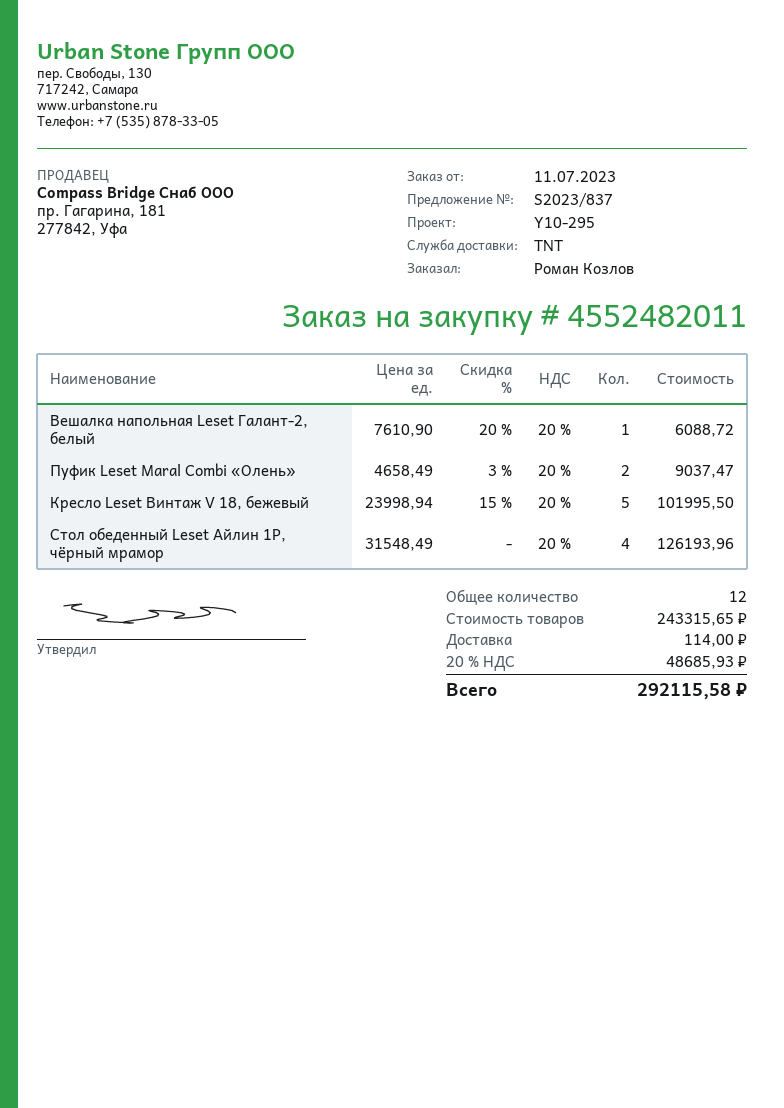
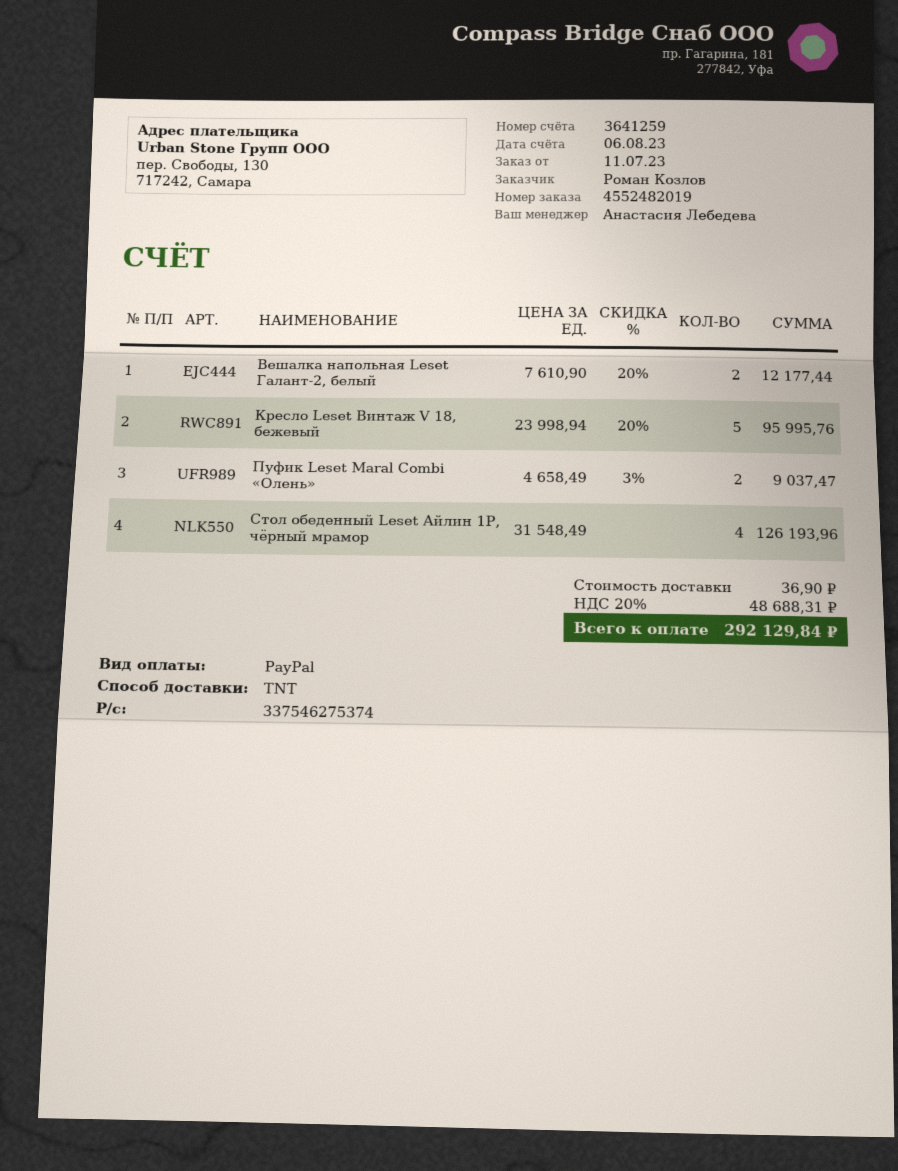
order number: 4552482011 -> 4552482019
Вешалка напольная Leset Галант-2, белый: 1 x 7610.90 - 20% = 6088.72 -> 2 x 7610.90 - 20% = 12177.44
Кресло Leset Винтаж V 18, бежевый: 5 x 23998.94 - 15% = 101995.50 -> 5 x 23998.94 - 20% = 95995.76
shipping: 114.00 -> 36.90
tax: 20% = 48685.93 -> 20% = 48688.31
total: 292115.58 -> 292129.84

